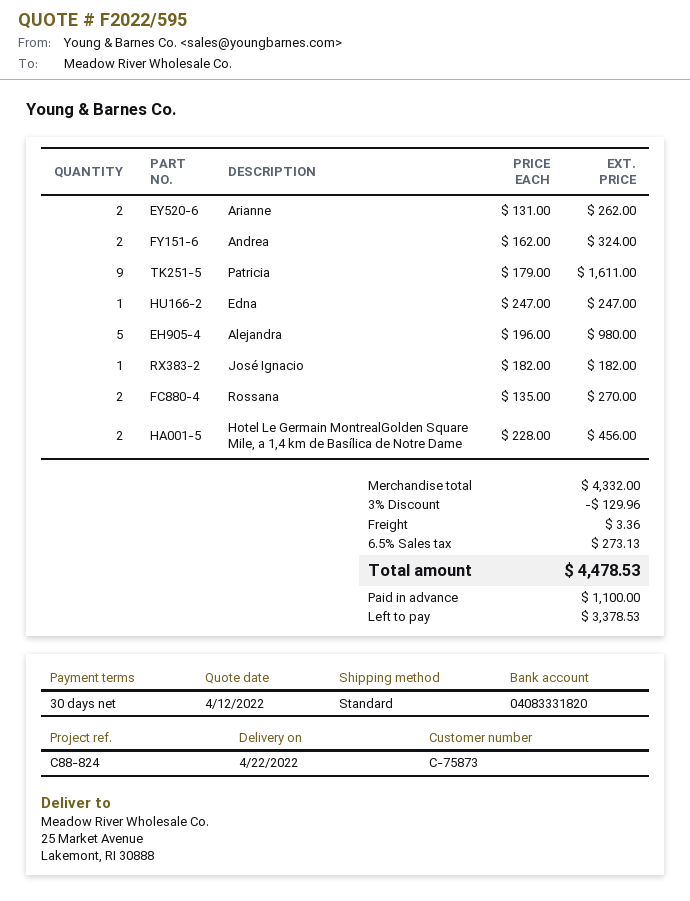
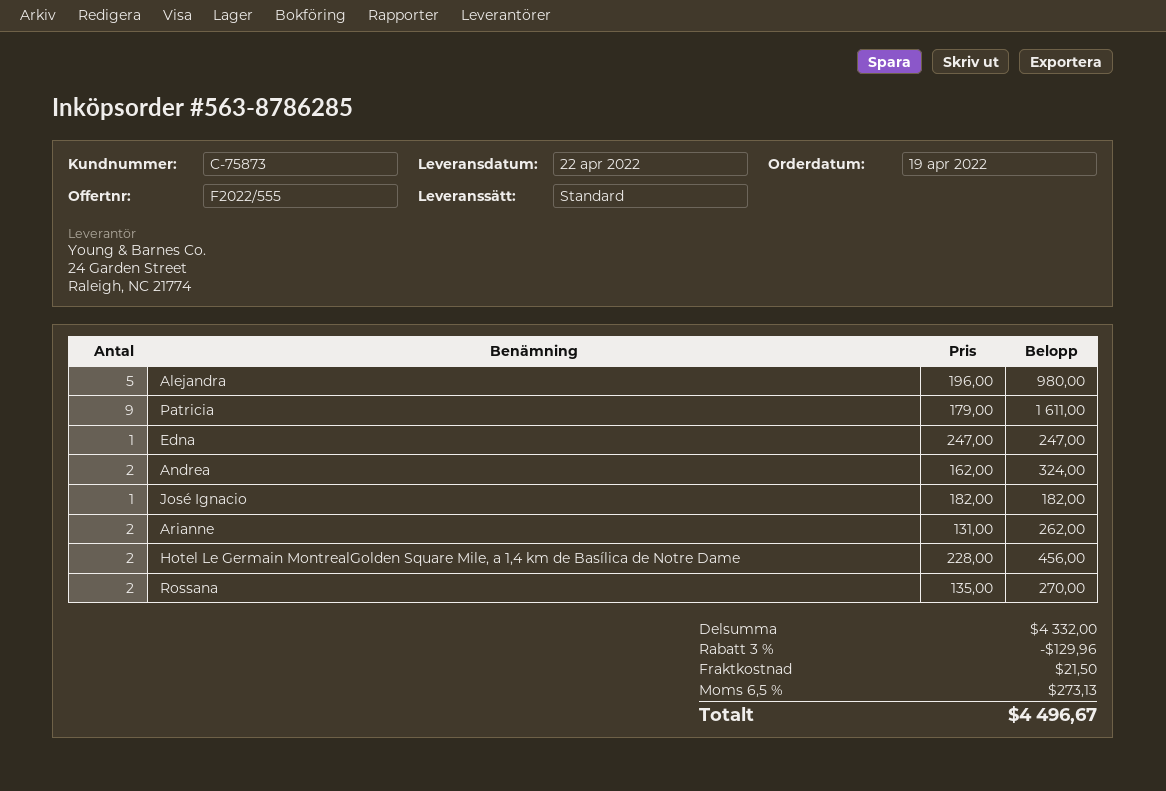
quote number: F2022/595 -> F2022/555
shipping: 3.36 -> 21.50
total: 4478.53 -> 4496.67

